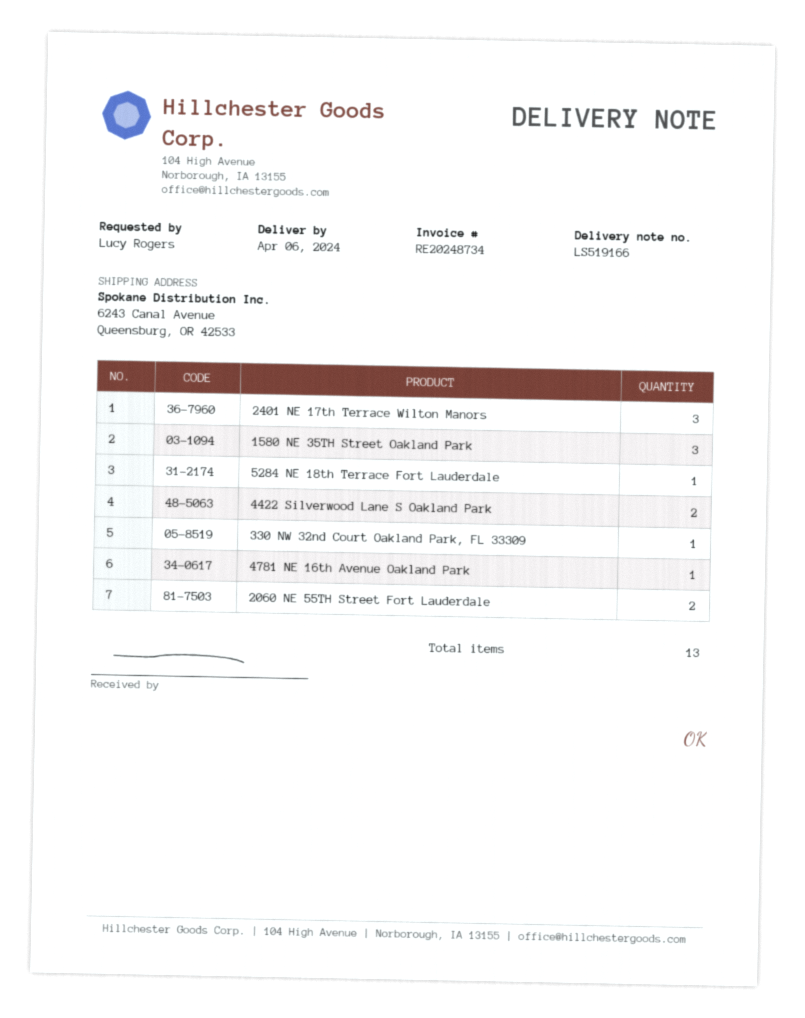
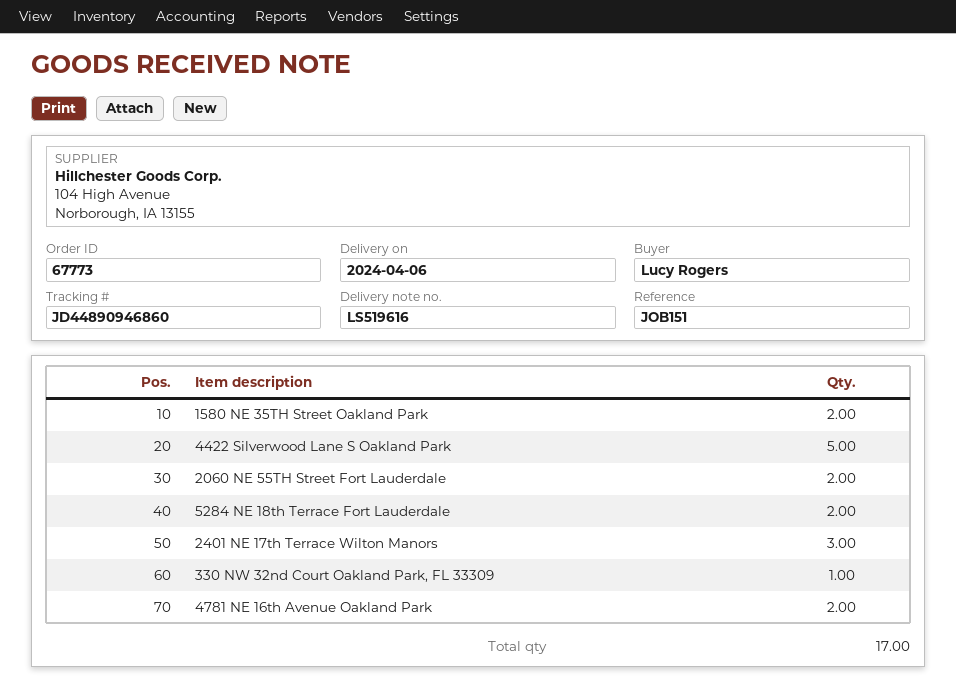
delivery note number: LS519166 -> LS519616
1580 NE 35TH Street Oakland Park: 3 -> 2
5284 NE 18th Terrace Fort Lauderdale: 1 -> 2
4422 Silverwood Lane S Oakland Park: 2 -> 5
4781 NE 16th Avenue Oakland Park: 1 -> 2
total quantity: 13 -> 17

